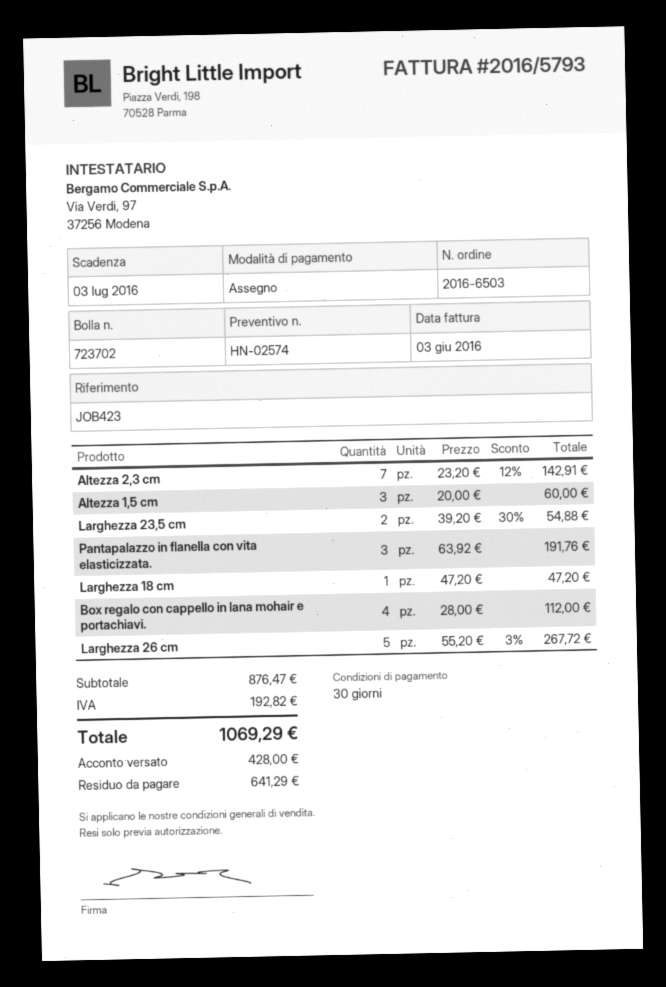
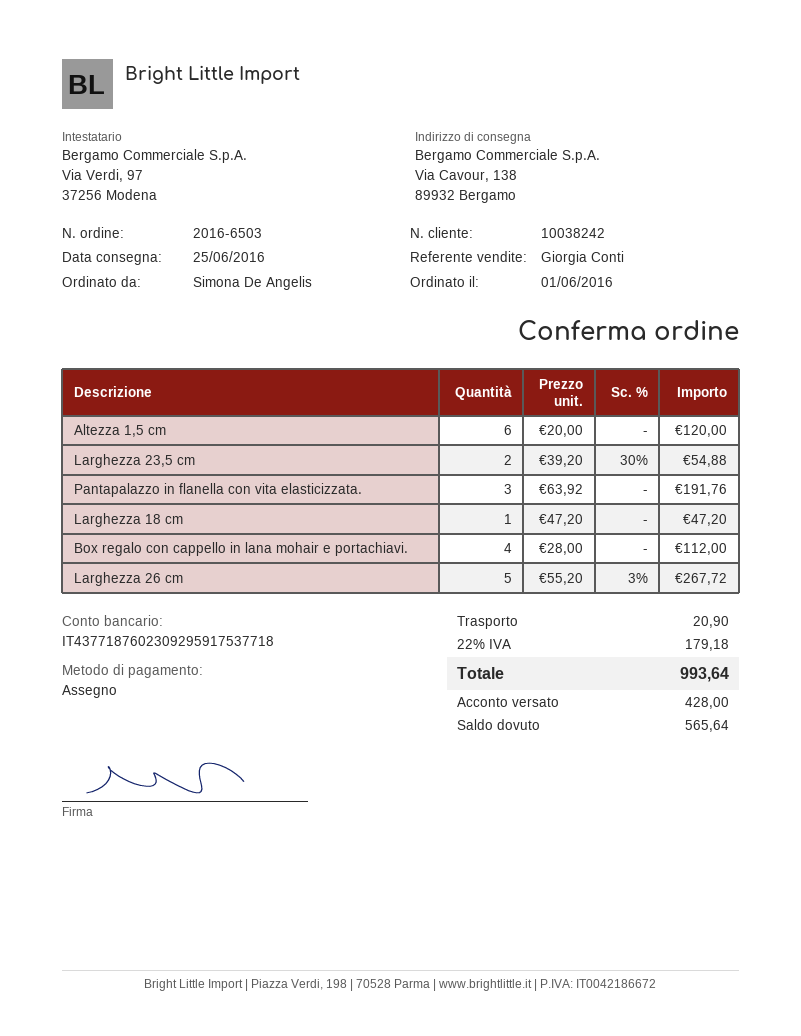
Altezza 2,3 cm: 7 x 23.20 - 12% = 142.91 -> none
Altezza 1,5 cm: 3 x 20.00 = 60.00 -> 6 x 20.00 = 120.00
shipping: none -> 20.90
tax: 192.82 -> 179.18
total: 1069.29 -> 993.64
balance: 641.29 -> 565.64

